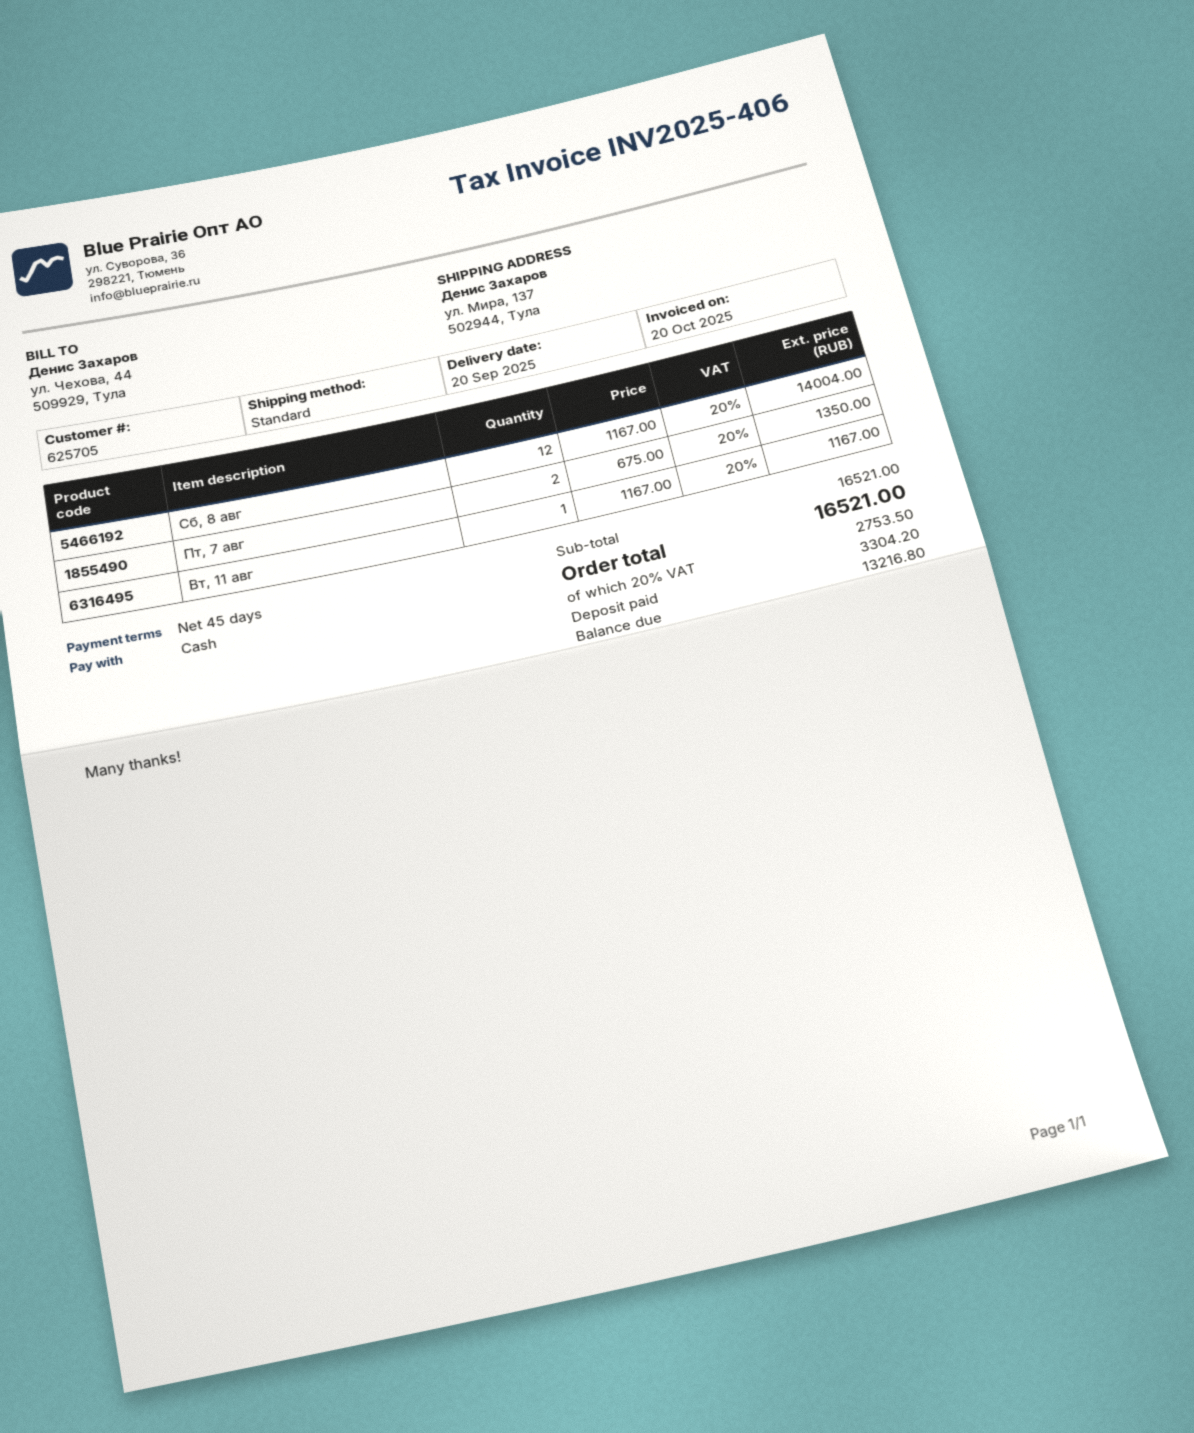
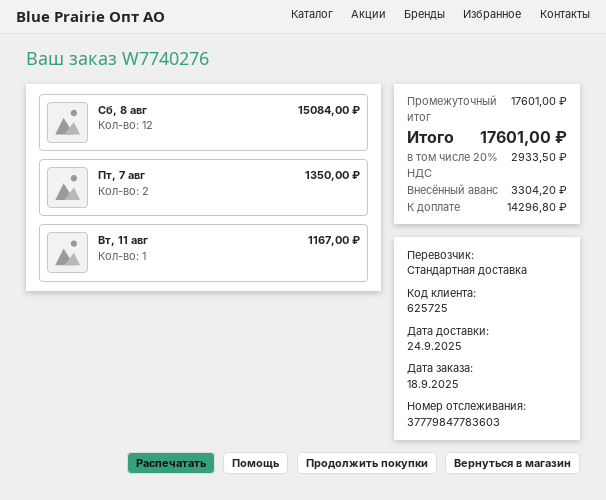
delivery date: 2025-09-20 -> 2025-09-24
customer number: 625705 -> 625725
Сб, 8 авг: 12 for 14004.00 -> 12 for 15084.00
subtotal: 16521.00 -> 17601.00
tax: 20% = 2753.50 -> 20% = 2933.50
total: 16521.00 -> 17601.00
balance: 13216.80 -> 14296.80

